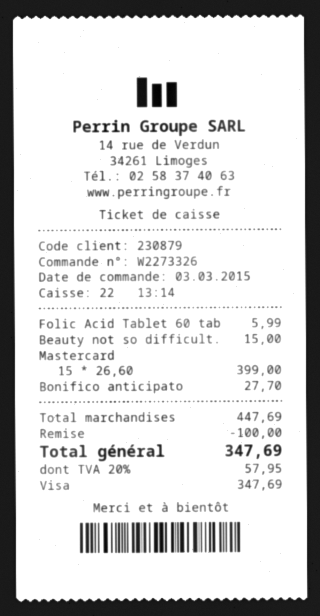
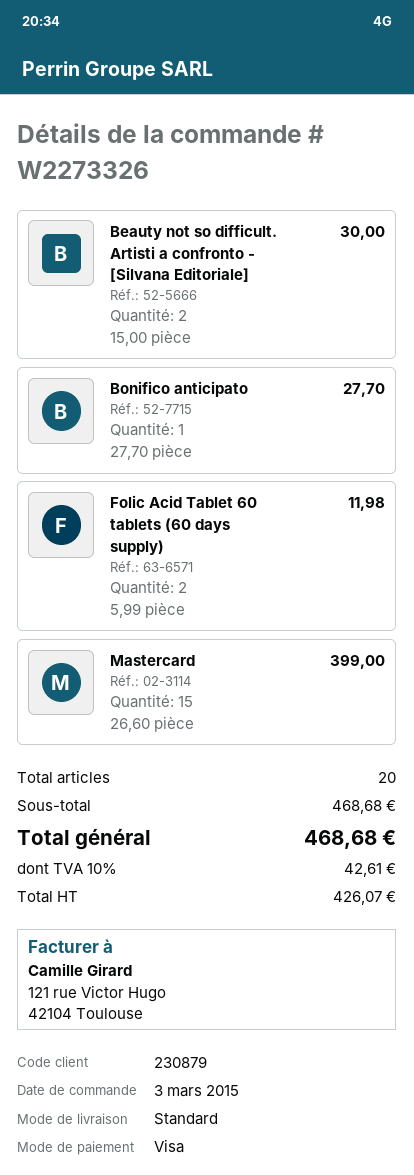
Folic Acid Tablet 60 tab: 1 x 5.99 = 5.99 -> 2 x 5.99 = 11.98
Beauty not so difficult.: 1 x 15.00 = 15.00 -> 2 x 15.00 = 30.00
subtotal: 447.69 -> 468.68
discount: 100.00 -> none
tax: 20% = 57.95 -> 10% = 42.61
total: 347.69 -> 468.68

